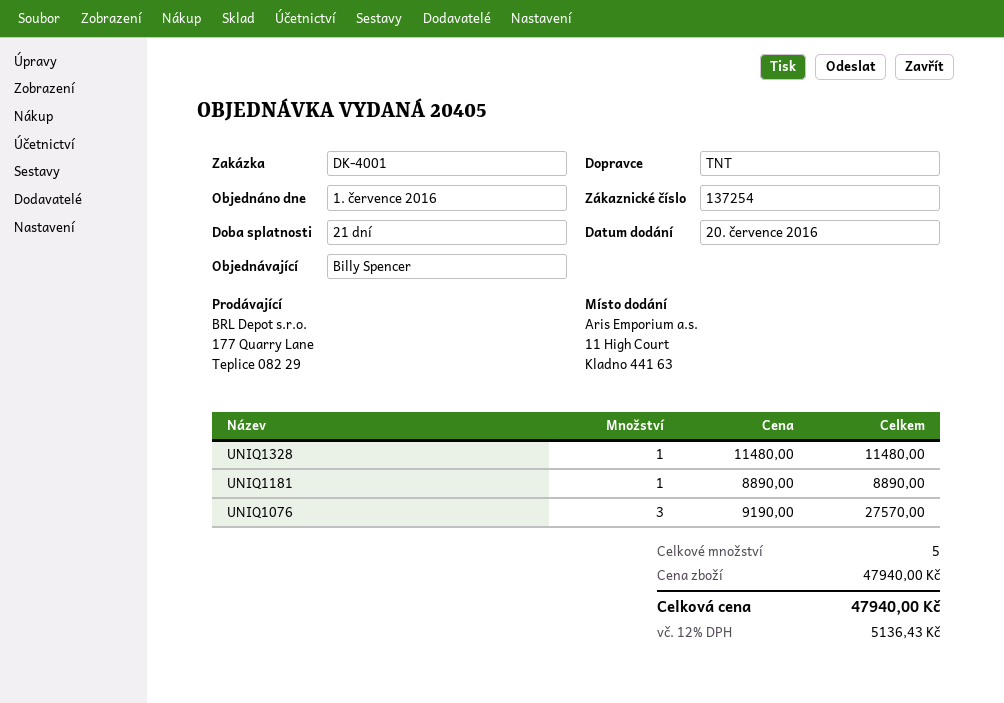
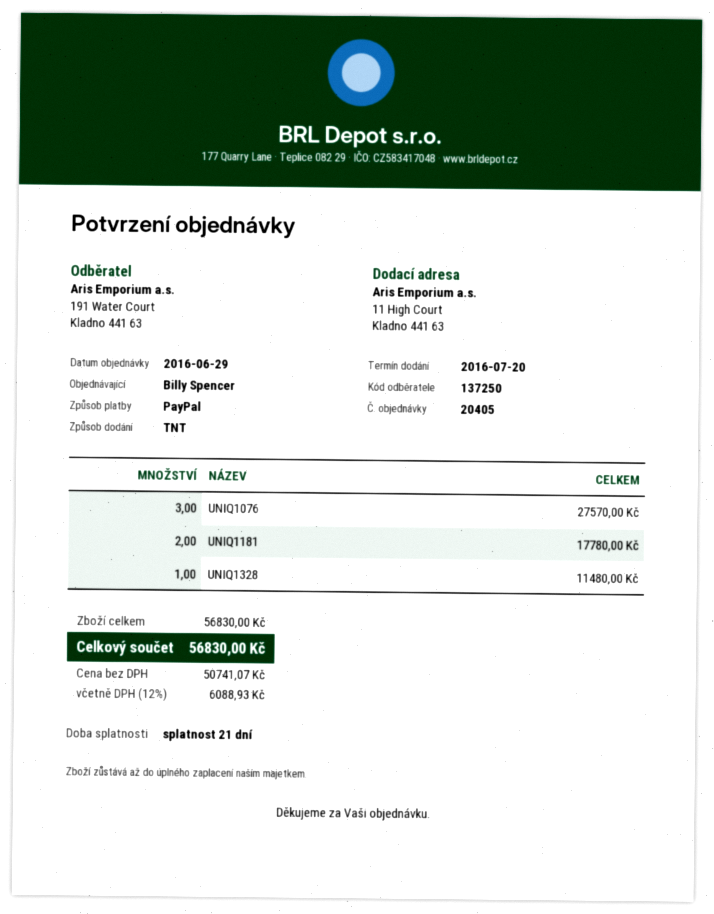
order date: 2016-07-01 -> 2016-06-29
customer number: 137254 -> 137250
UNIQ1181: 1 for 8890.00 -> 2 for 17780.00
subtotal: 47940.00 -> 56830.00
tax: 12% = 5136.43 -> 12% = 6088.93
total: 47940.00 -> 56830.00

